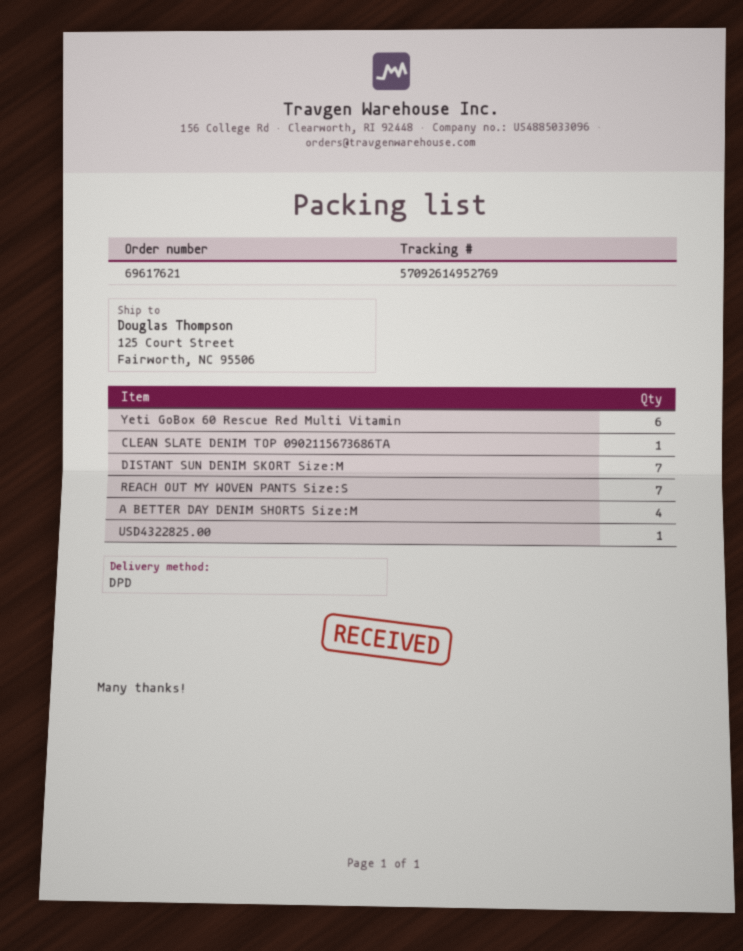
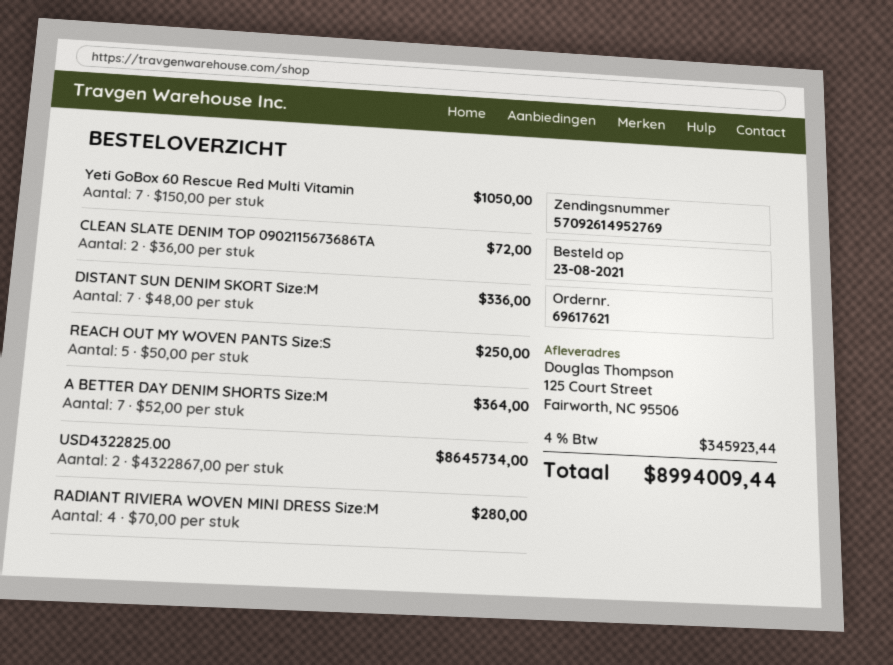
Yeti GoBox 60 Rescue Red Multi Vitamin: 6 -> 7
CLEAN SLATE DENIM TOP 0902115673686TA: 1 -> 2
REACH OUT MY WOVEN PANTS Size:S: 7 -> 5
A BETTER DAY DENIM SHORTS Size:M: 4 -> 7
USD4322825.00: 1 -> 2
RADIANT RIVIERA WOVEN MINI DRESS Size:M: none -> 4

